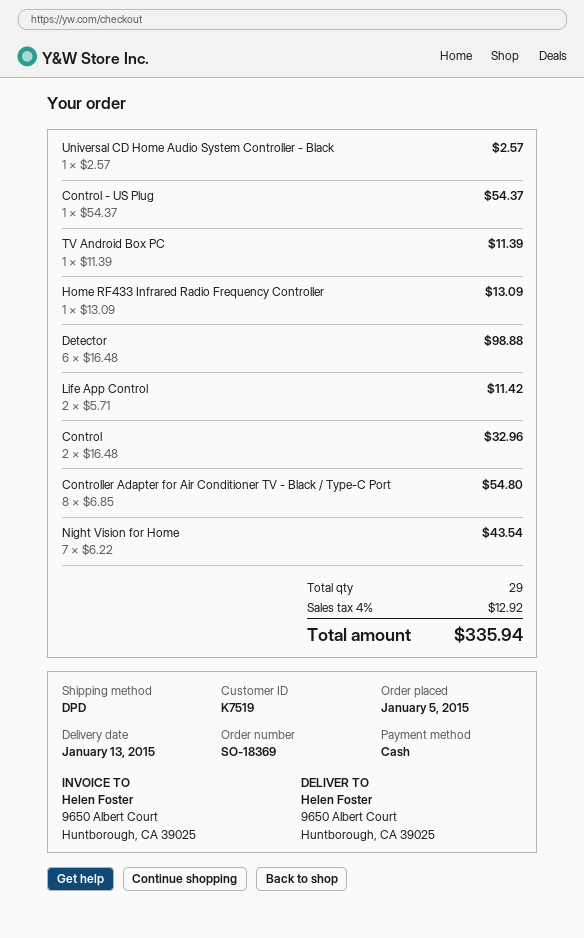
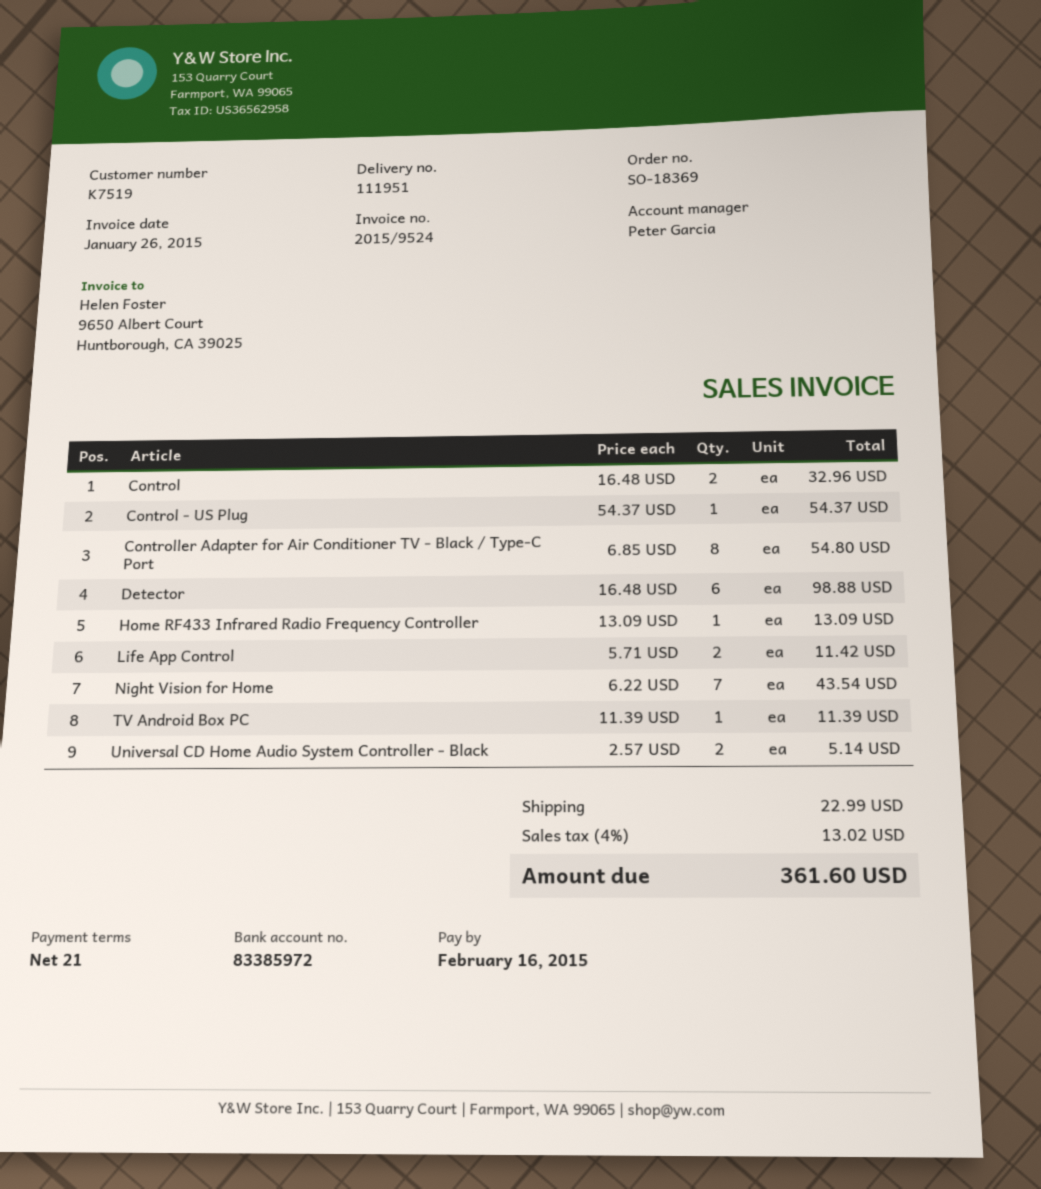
Universal CD Home Audio System Controller - Black: 1 x 2.57 = 2.57 -> 2 x 2.57 = 5.14
shipping: none -> 22.99
tax: 4% = 12.92 -> 4% = 13.02
total: 335.94 -> 361.60

